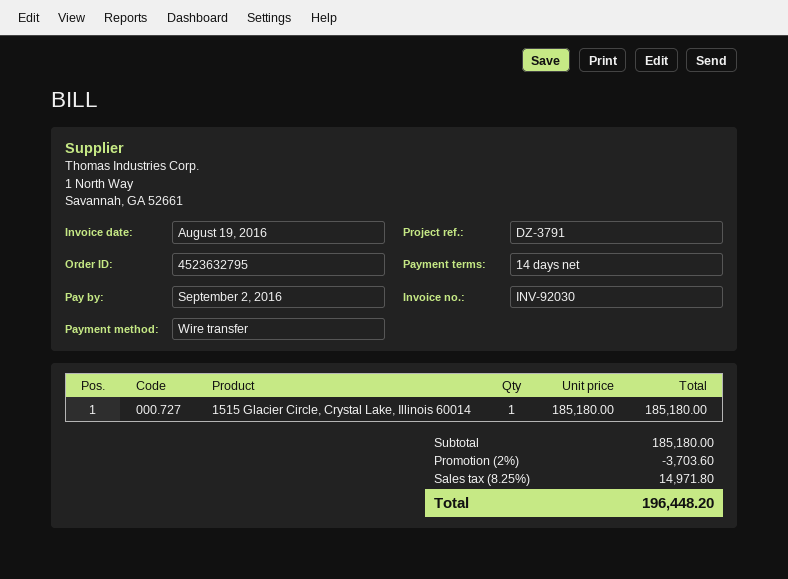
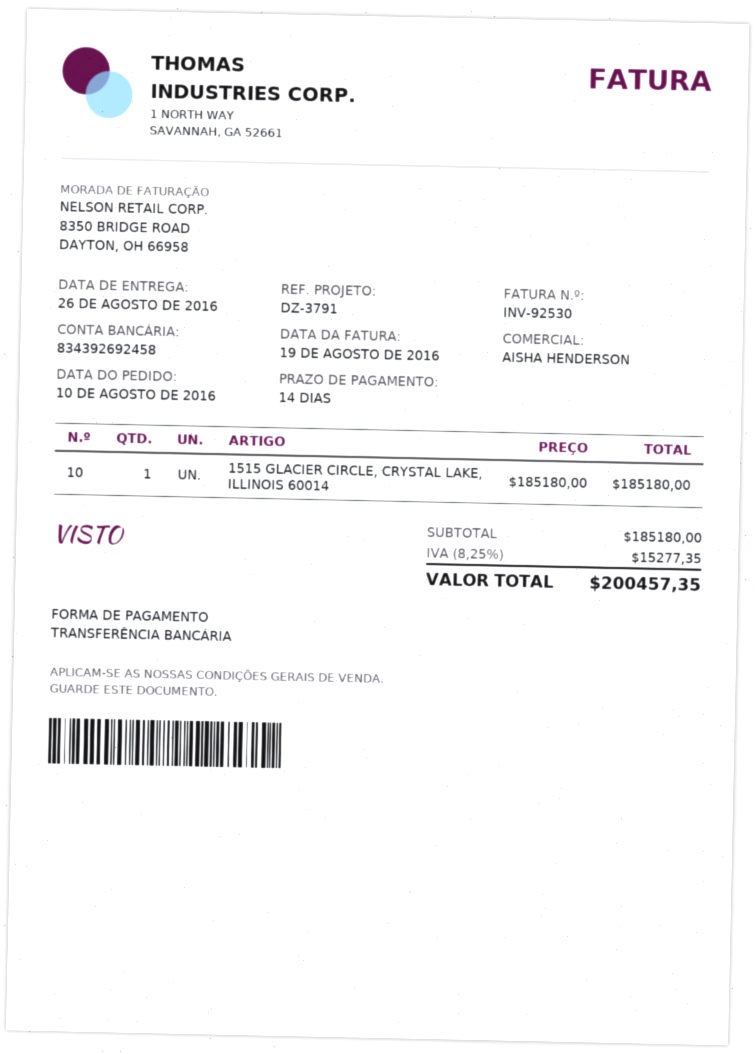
invoice number: INV-92030 -> INV-92530
discount: 2% = 3703.60 -> none
tax: 8.25% = 14971.80 -> 8.25% = 15277.35
total: 196448.20 -> 200457.35

